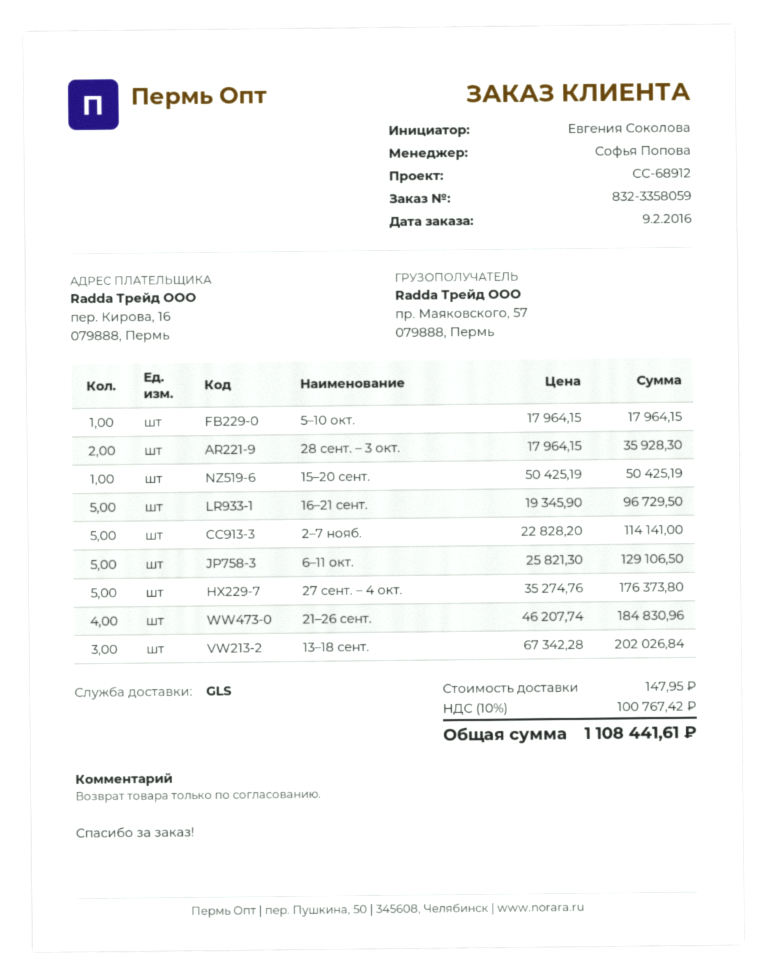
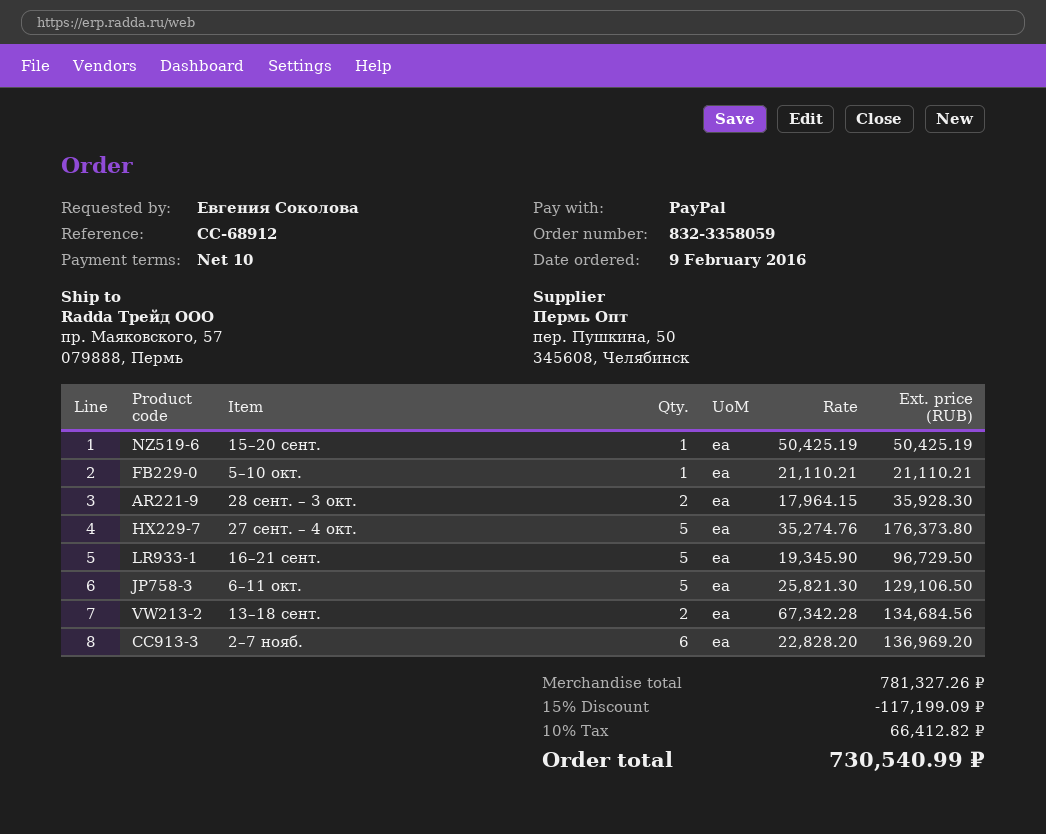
5–10 окт.: 1 x 17964.15 = 17964.15 -> 1 x 21110.21 = 21110.21
2–7 нояб.: 5 x 22828.20 = 114141.00 -> 6 x 22828.20 = 136969.20
21–26 сент.: 4 x 46207.74 = 184830.96 -> none
13–18 сент.: 3 x 67342.28 = 202026.84 -> 2 x 67342.28 = 134684.56
discount: none -> 15% = 117199.09
shipping: 147.95 -> none
tax: 10% = 100767.42 -> 10% = 66412.82
total: 1108441.61 -> 730540.99

